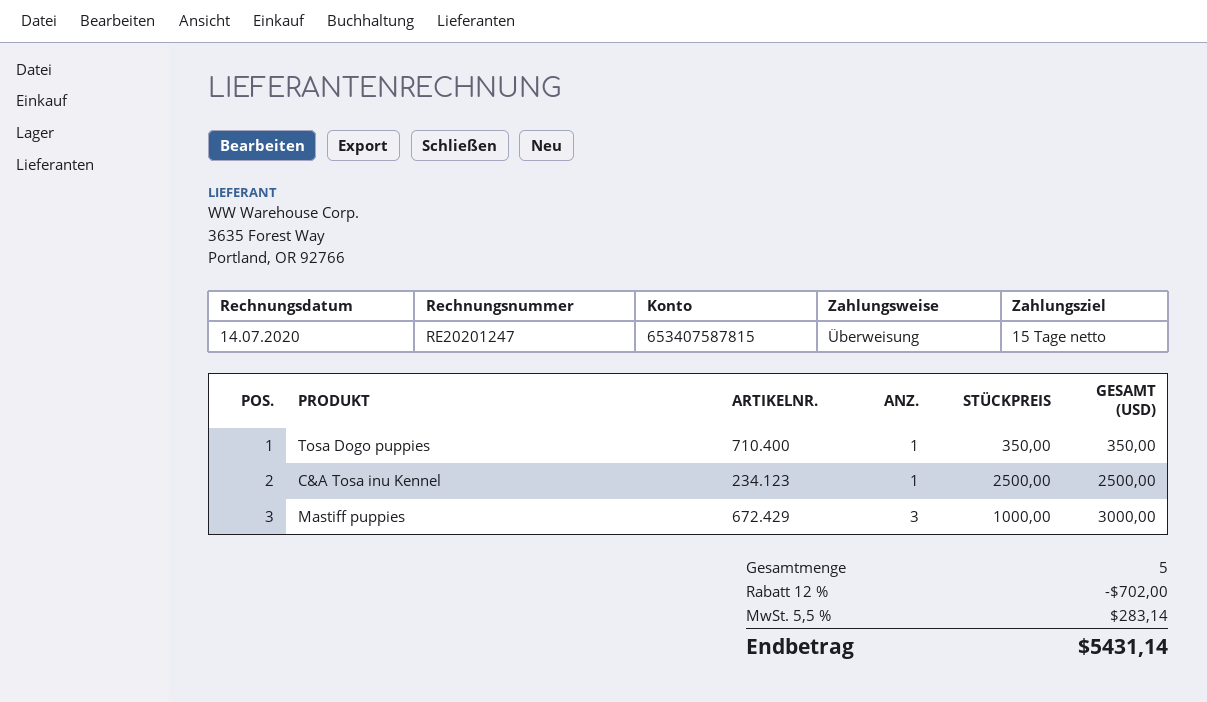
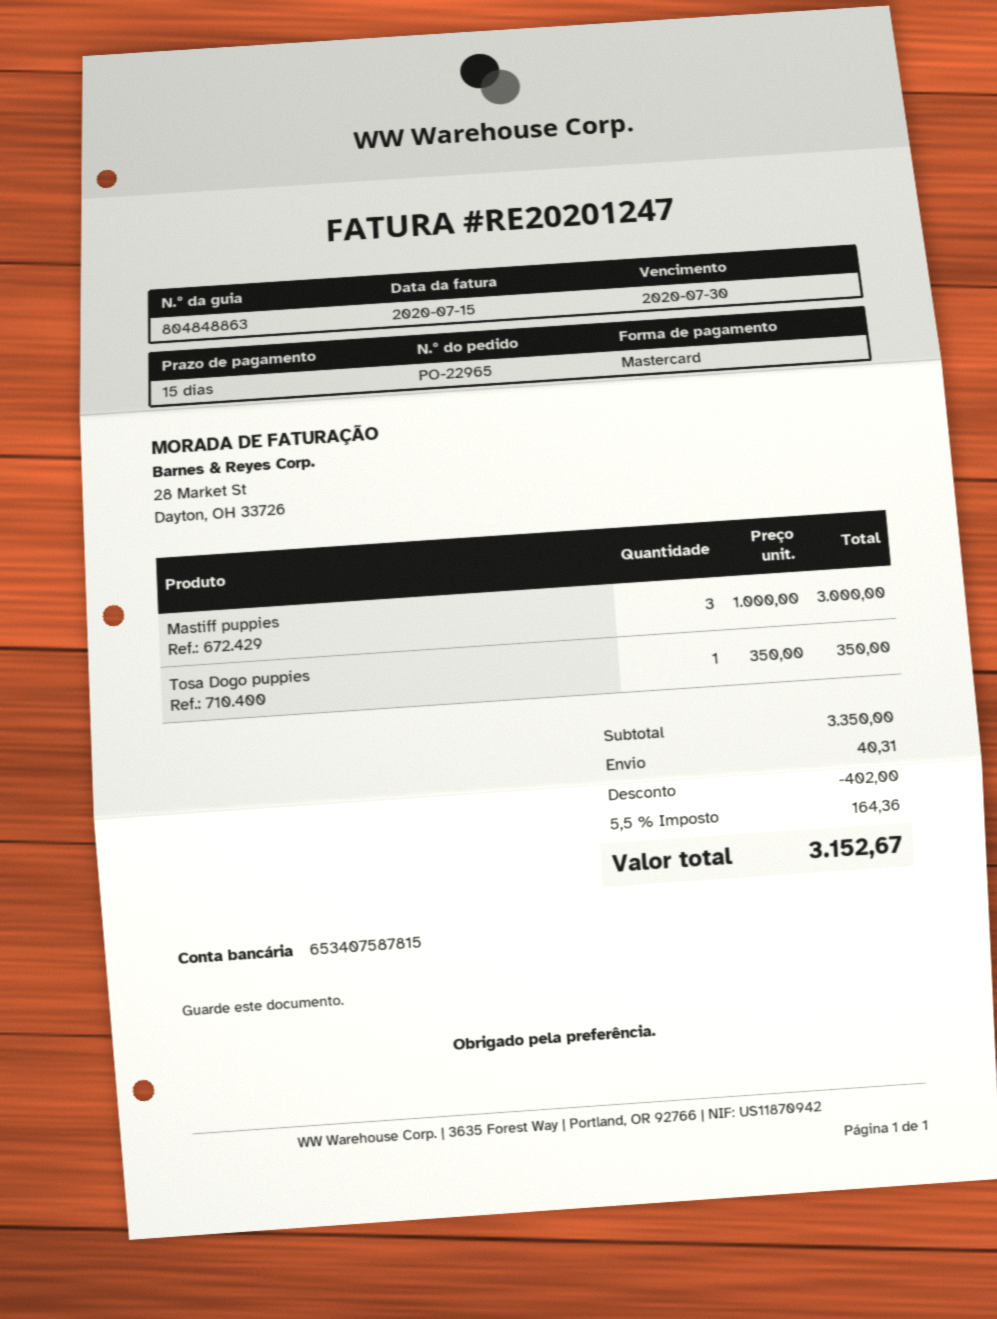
invoice date: 2020-07-14 -> 2020-07-15
payment method: bank transfer -> Mastercard
C&A Tosa inu Kennel: 1 x 2500.00 = 2500.00 -> none
discount: 702.00 -> 402.00
shipping: none -> 40.31
tax: 5.5% = 283.14 -> 5.5% = 164.36
total: 5431.14 -> 3152.67

